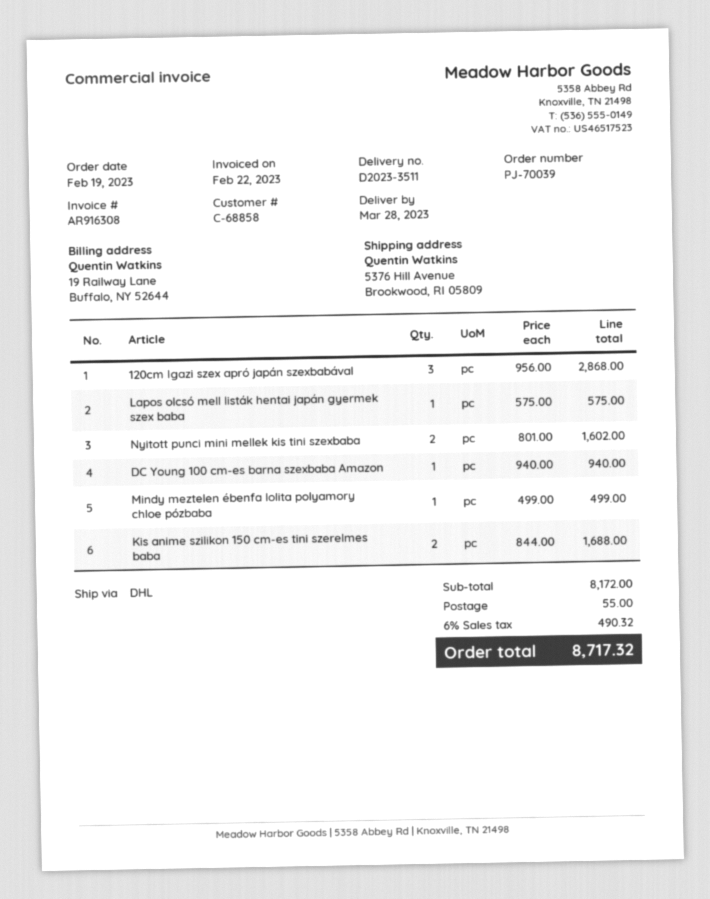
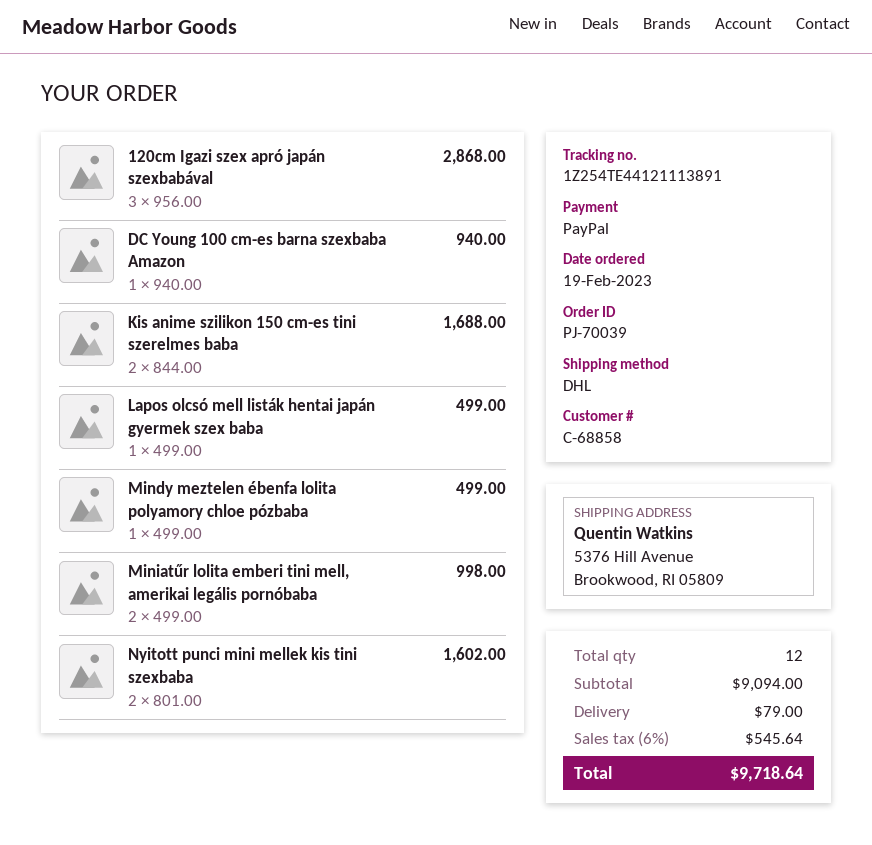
Lapos olcsó mell listák hentai japán gyermek szex baba: 1 x 575.00 = 575.00 -> 1 x 499.00 = 499.00
Miniatűr lolita emberi tini mell, amerikai legális pornóbaba: none -> 2 x 499.00 = 998.00
subtotal: 8172.00 -> 9094.00
shipping: 55.00 -> 79.00
tax: 6% = 490.32 -> 6% = 545.64
total: 8717.32 -> 9718.64

